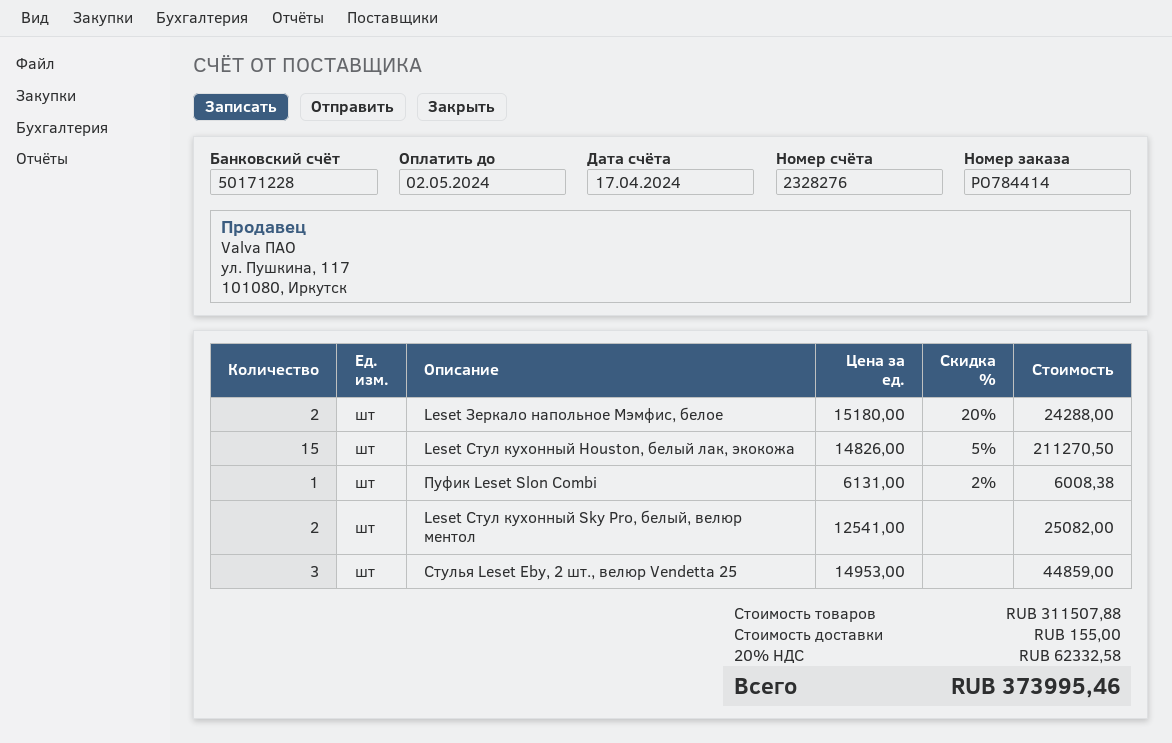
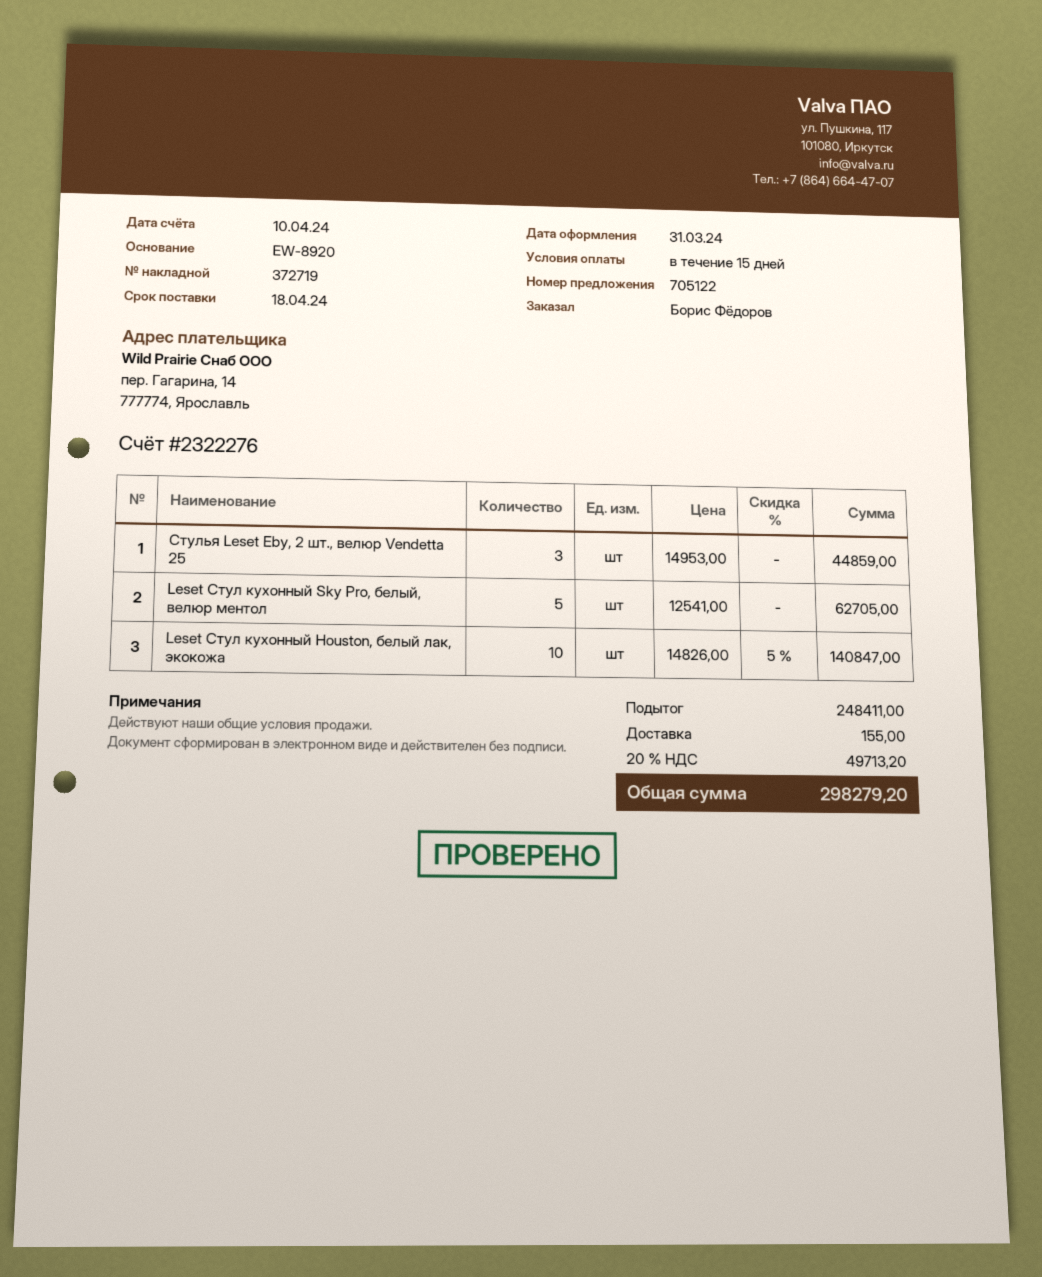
invoice number: 2328276 -> 2322276
invoice date: 2024-04-17 -> 2024-04-10
Leset Зеркало напольное Мэмфис, белое: 2 x 15180.00 - 20% = 24288.00 -> none
Leset Стул кухонный Houston, белый лак, экокожа: 15 x 14826.00 - 5% = 211270.50 -> 10 x 14826.00 - 5% = 140847.00
Пуфик Leset Slon Combi: 1 x 6131.00 - 2% = 6008.38 -> none
Leset Стул кухонный Sky Pro, белый, велюр ментол: 2 x 12541.00 = 25082.00 -> 5 x 12541.00 = 62705.00
subtotal: 311507.88 -> 248411.00
tax: 20% = 62332.58 -> 20% = 49713.20
total: 373995.46 -> 298279.20

